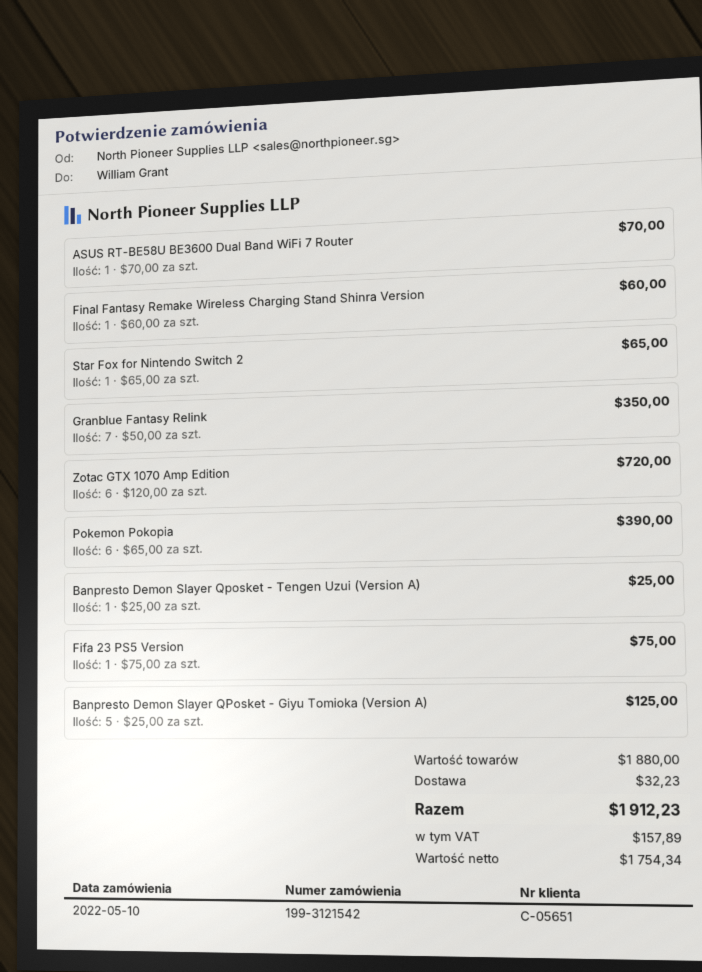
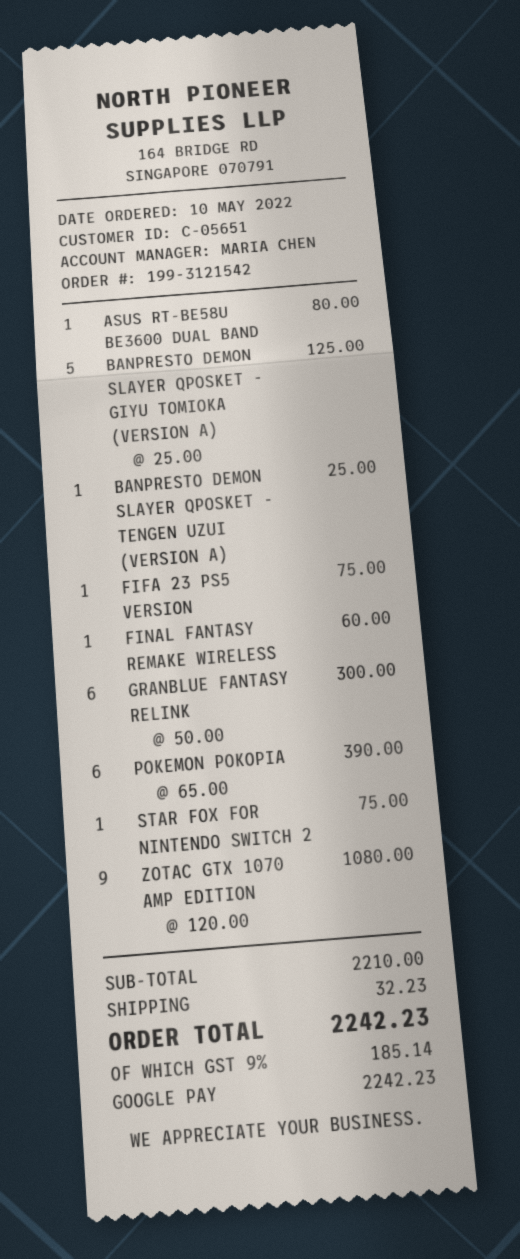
ASUS RT-BE58U BE3600 Dual Band WiFi 7 Router: 1 x 70.00 = 70.00 -> 1 x 80.00 = 80.00
Star Fox for Nintendo Switch 2: 1 x 65.00 = 65.00 -> 1 x 75.00 = 75.00
Granblue Fantasy Relink: 7 x 50.00 = 350.00 -> 6 x 50.00 = 300.00
Zotac GTX 1070 Amp Edition: 6 x 120.00 = 720.00 -> 9 x 120.00 = 1080.00
subtotal: 1880.00 -> 2210.00
tax: 157.89 -> 185.14
total: 1912.23 -> 2242.23

